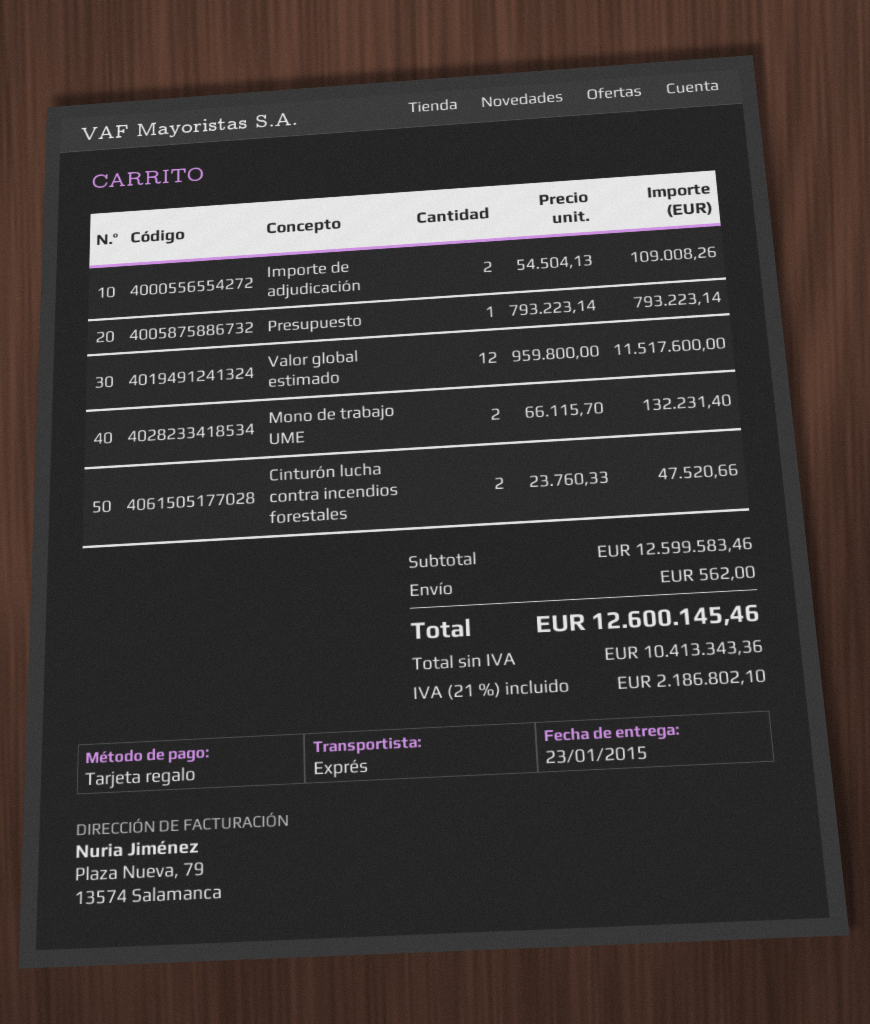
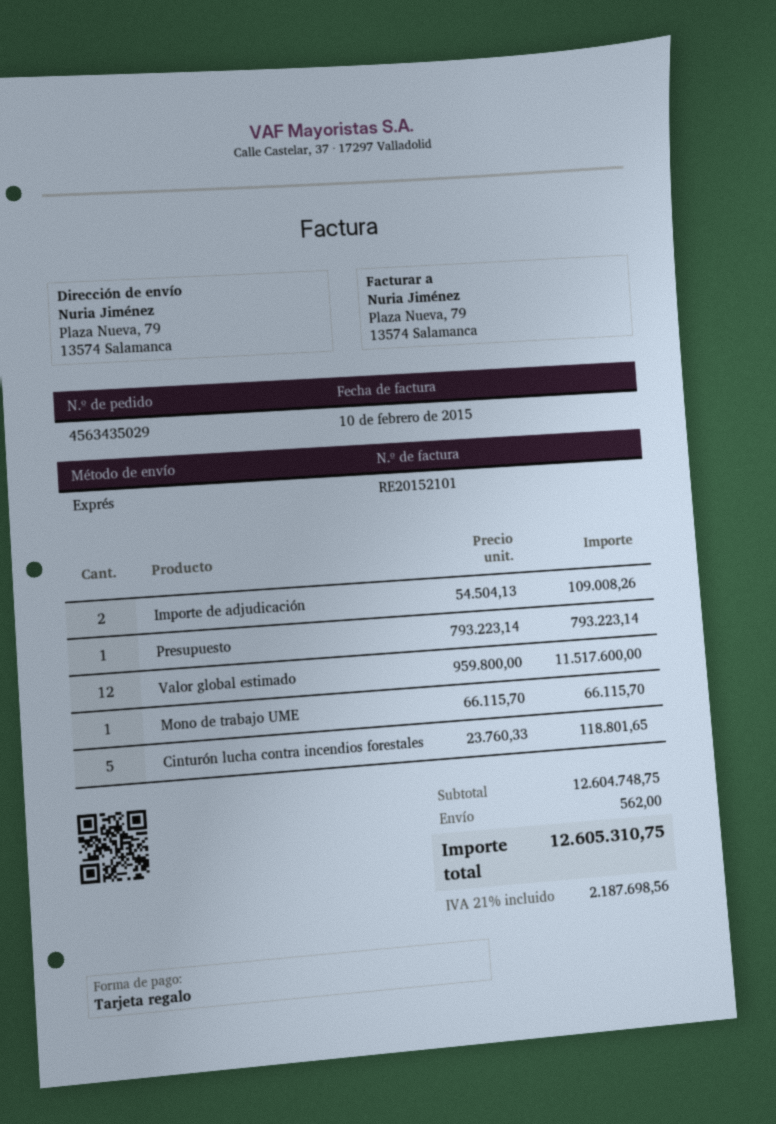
Mono de trabajo UME: 2 x 66115.70 = 132231.40 -> 1 x 66115.70 = 66115.70
Cinturón lucha contra incendios forestales: 2 x 23760.33 = 47520.66 -> 5 x 23760.33 = 118801.65
subtotal: 12599583.46 -> 12604748.75
tax: 21% = 2186802.10 -> 21% = 2187698.56
total: 12600145.46 -> 12605310.75

